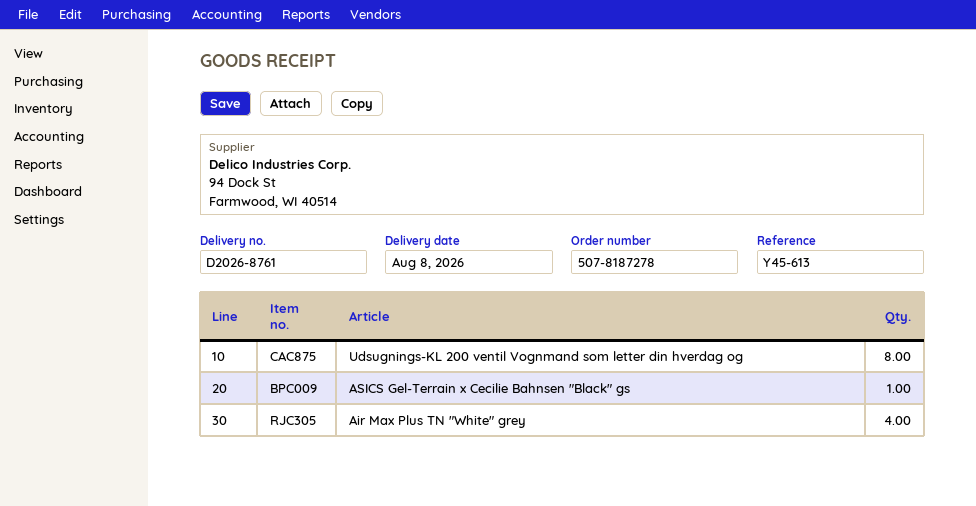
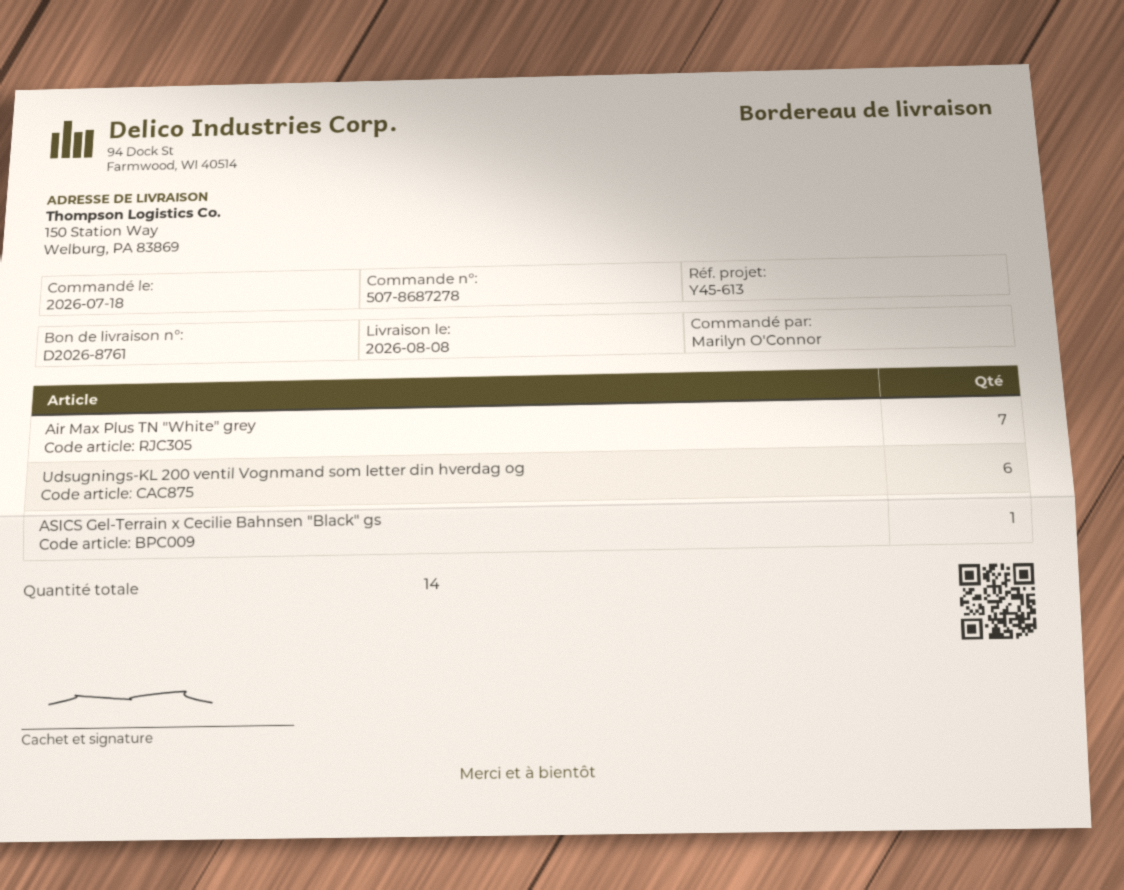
order number: 507-8187278 -> 507-8687278
Udsugnings-KL 200 ventil Vognmand som letter din hverdag og: 8 -> 6
Air Max Plus TN "White" grey: 4 -> 7

